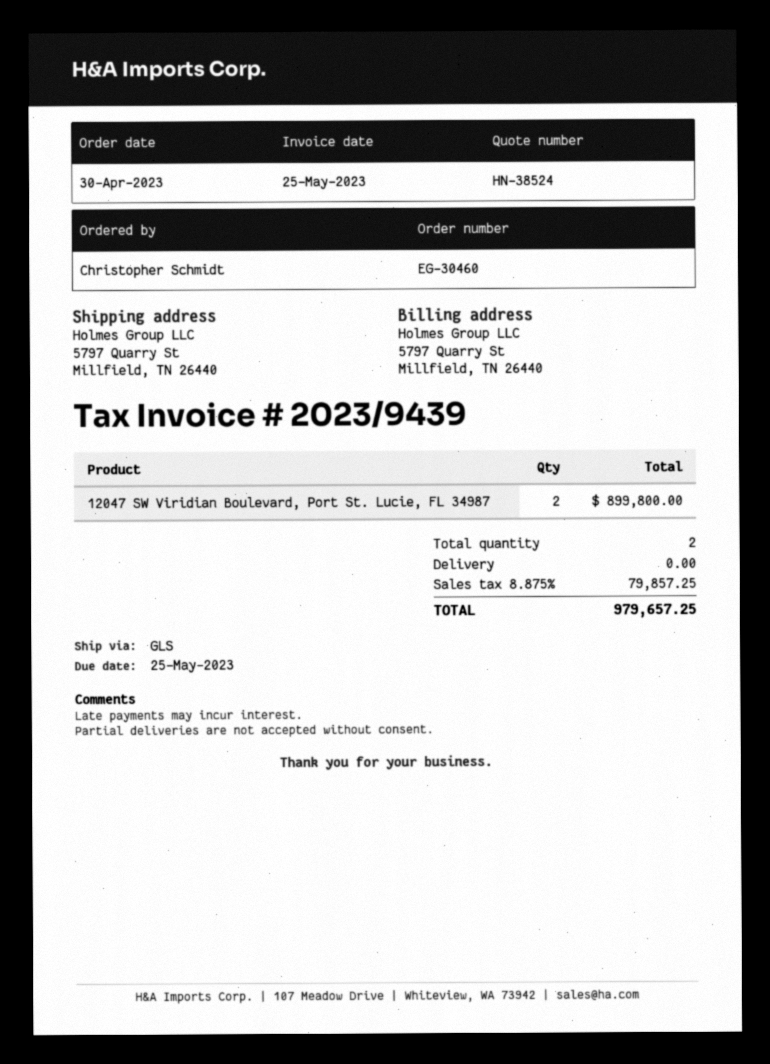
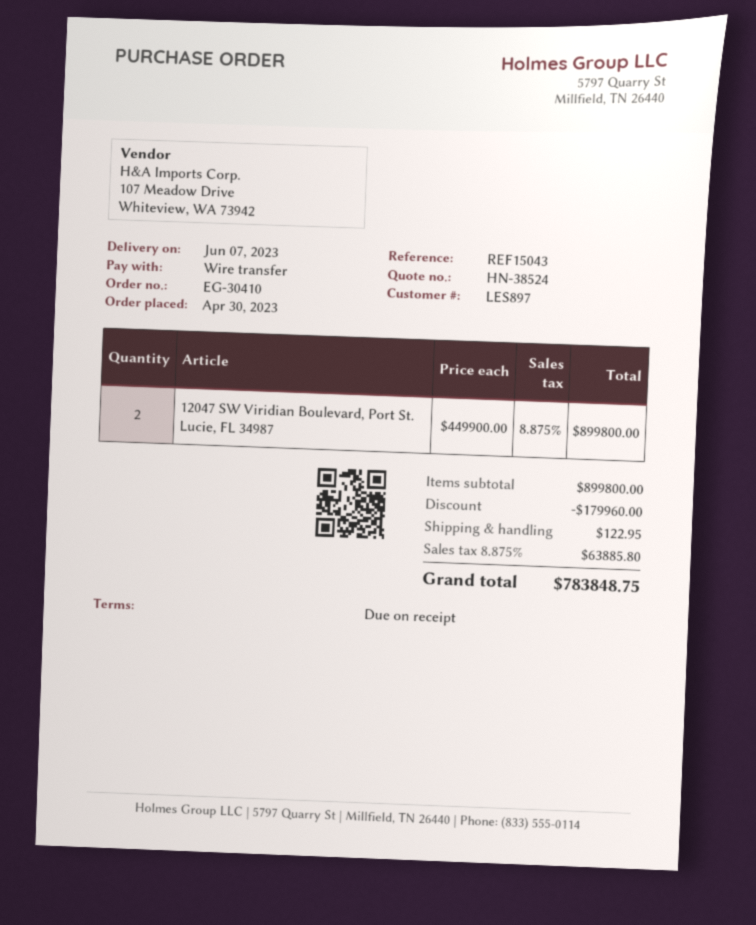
order number: EG-30460 -> EG-30410
discount: none -> 179960.00
shipping: 0.00 -> 122.95
tax: 8.875% = 79857.25 -> 8.875% = 63885.80
total: 979657.25 -> 783848.75

